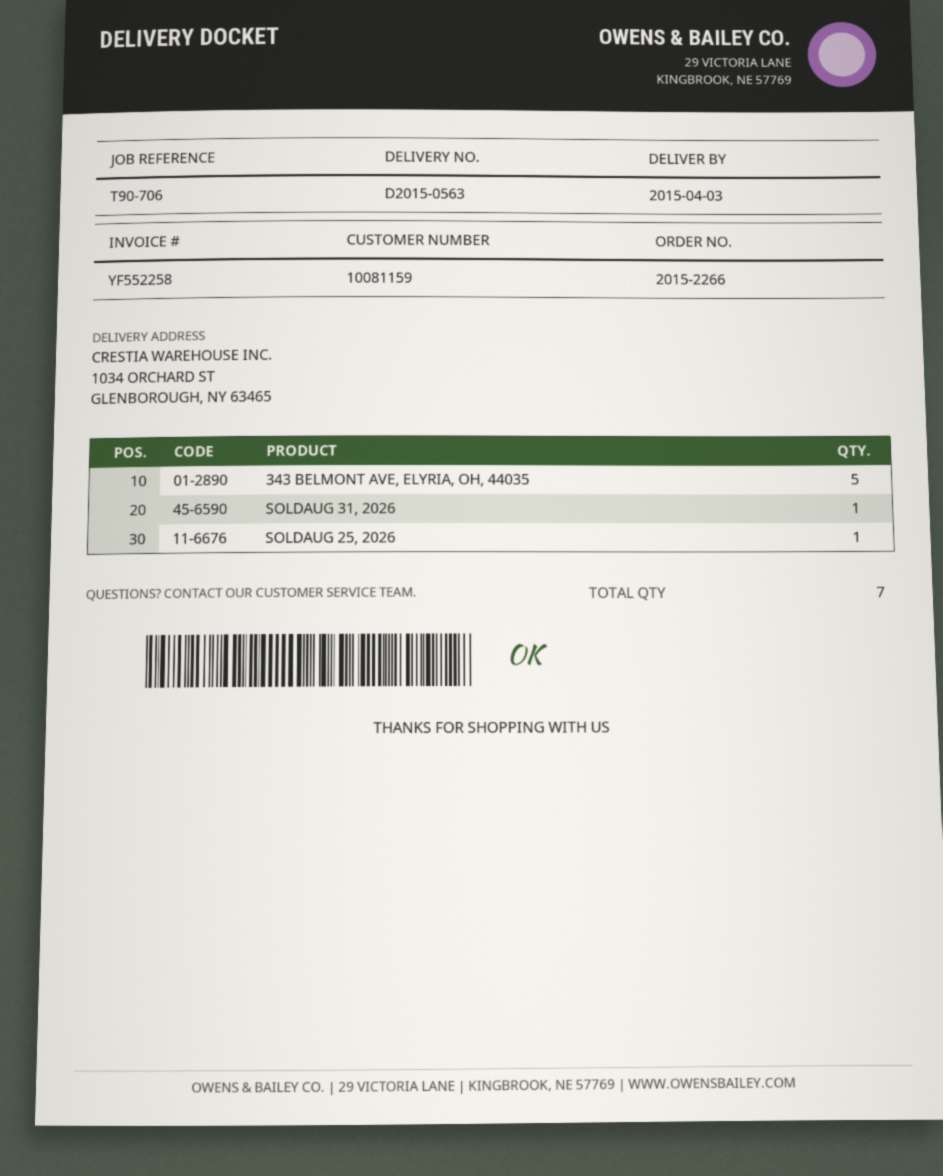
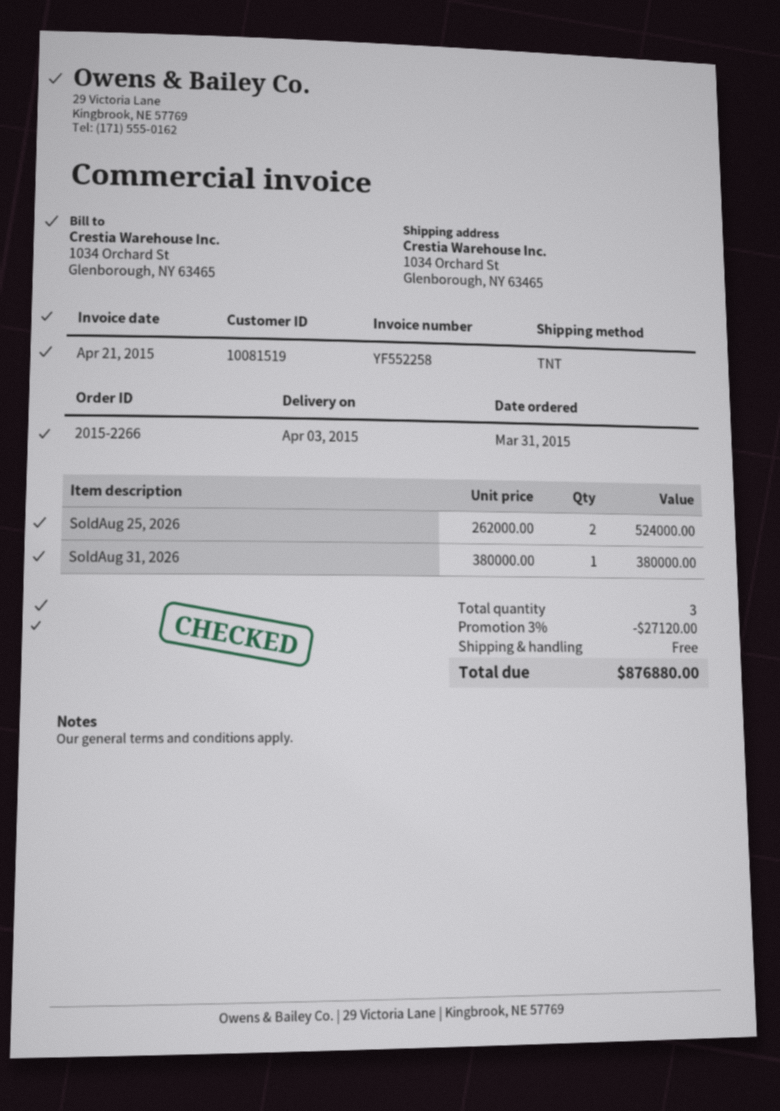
customer number: 10081159 -> 10081519
343 BELMONT AVE, ELYRIA, OH, 44035: 5 -> none
SOLDAUG 25, 2026: 1 -> 2
total quantity: 7 -> 3

